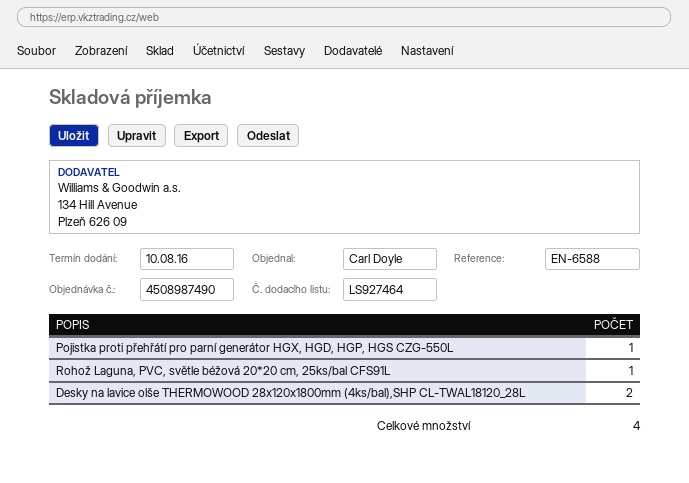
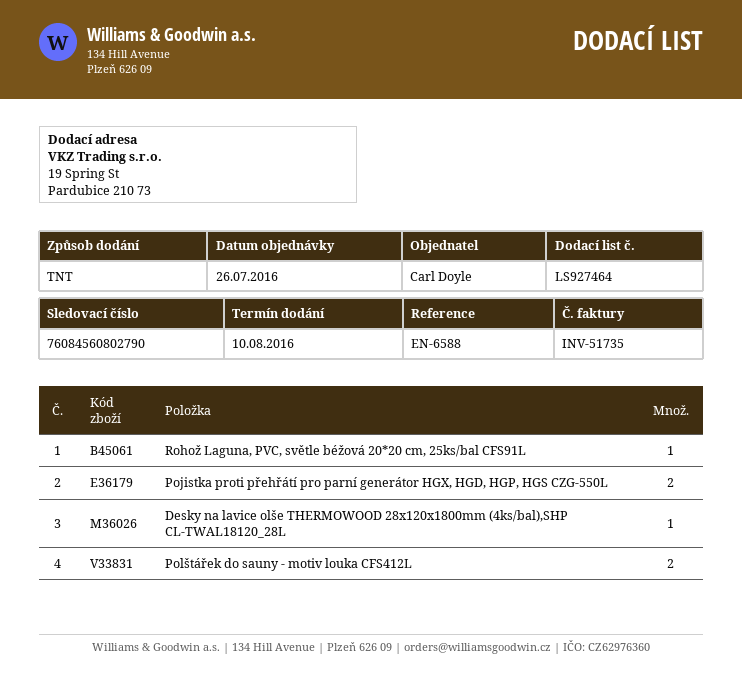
Pojistka proti přehřátí pro parní generátor HGX, HGD, HGP, HGS CZG-550L: 1 -> 2
Desky na lavice olše THERMOWOOD 28x120x1800mm (4ks/bal),SHP CL-TWAL18120_28L: 2 -> 1
Polštářek do sauny - motiv louka CFS412L: none -> 2

